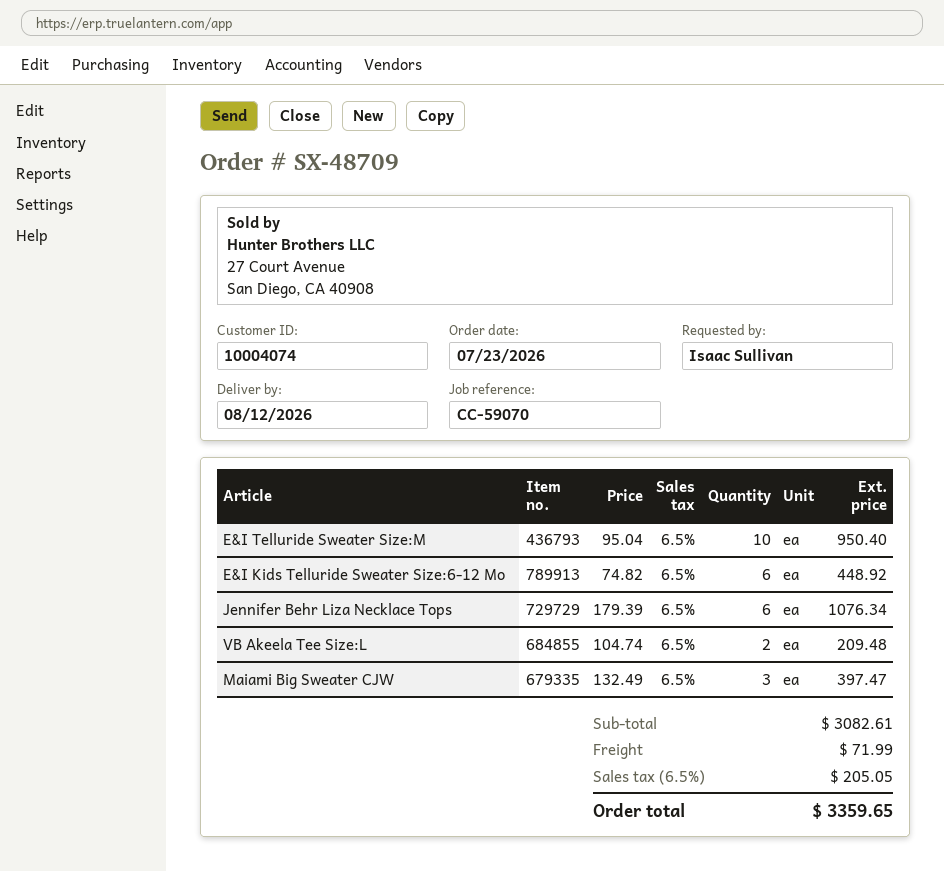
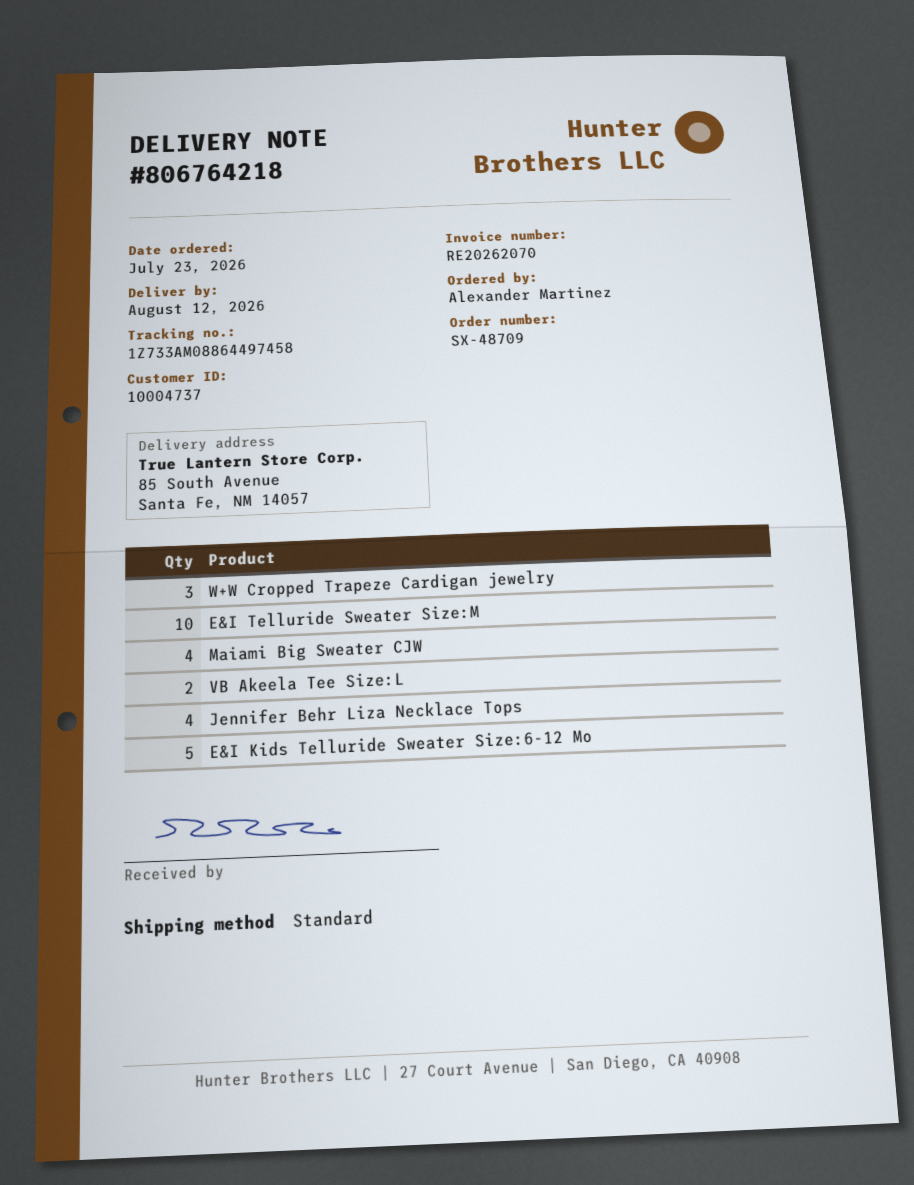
customer number: 10004074 -> 10004737
ordered by: Isaac Sullivan -> Alexander Martinez
E&I Kids Telluride Sweater Size:6-12 Mo: 6 -> 5
Jennifer Behr Liza Necklace Tops: 6 -> 4
Maiami Big Sweater CJW: 3 -> 4
W+W Cropped Trapeze Cardigan jewelry: none -> 3

